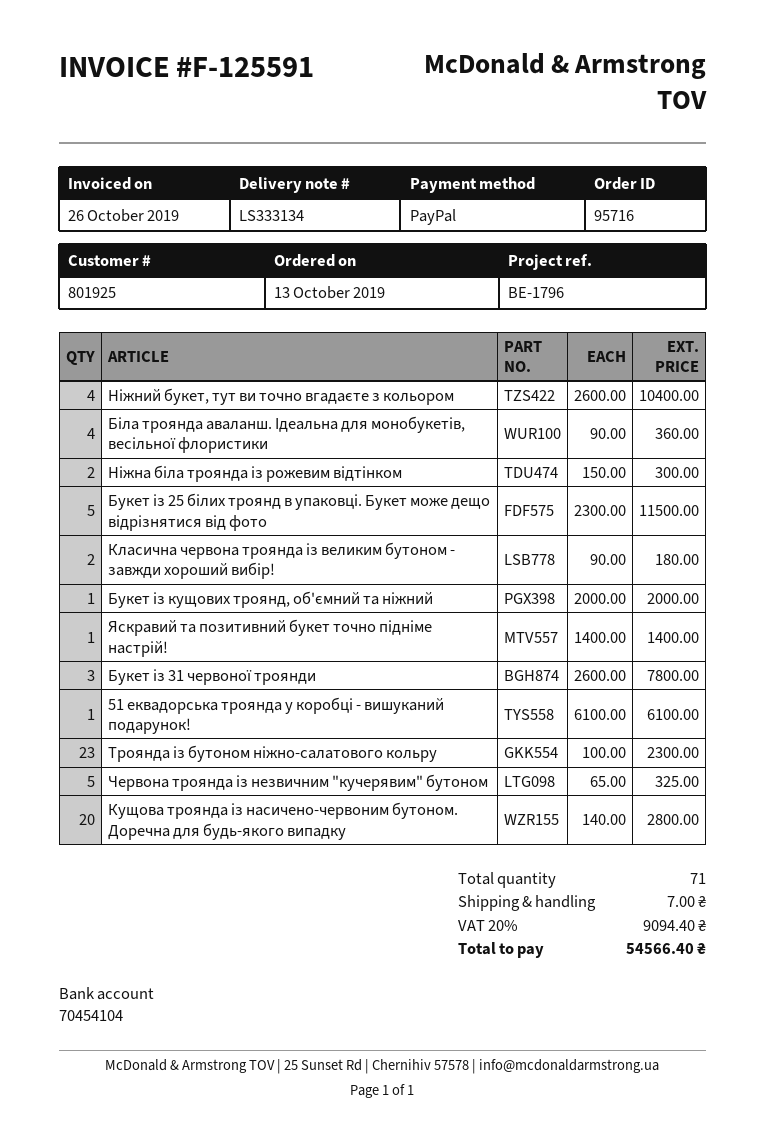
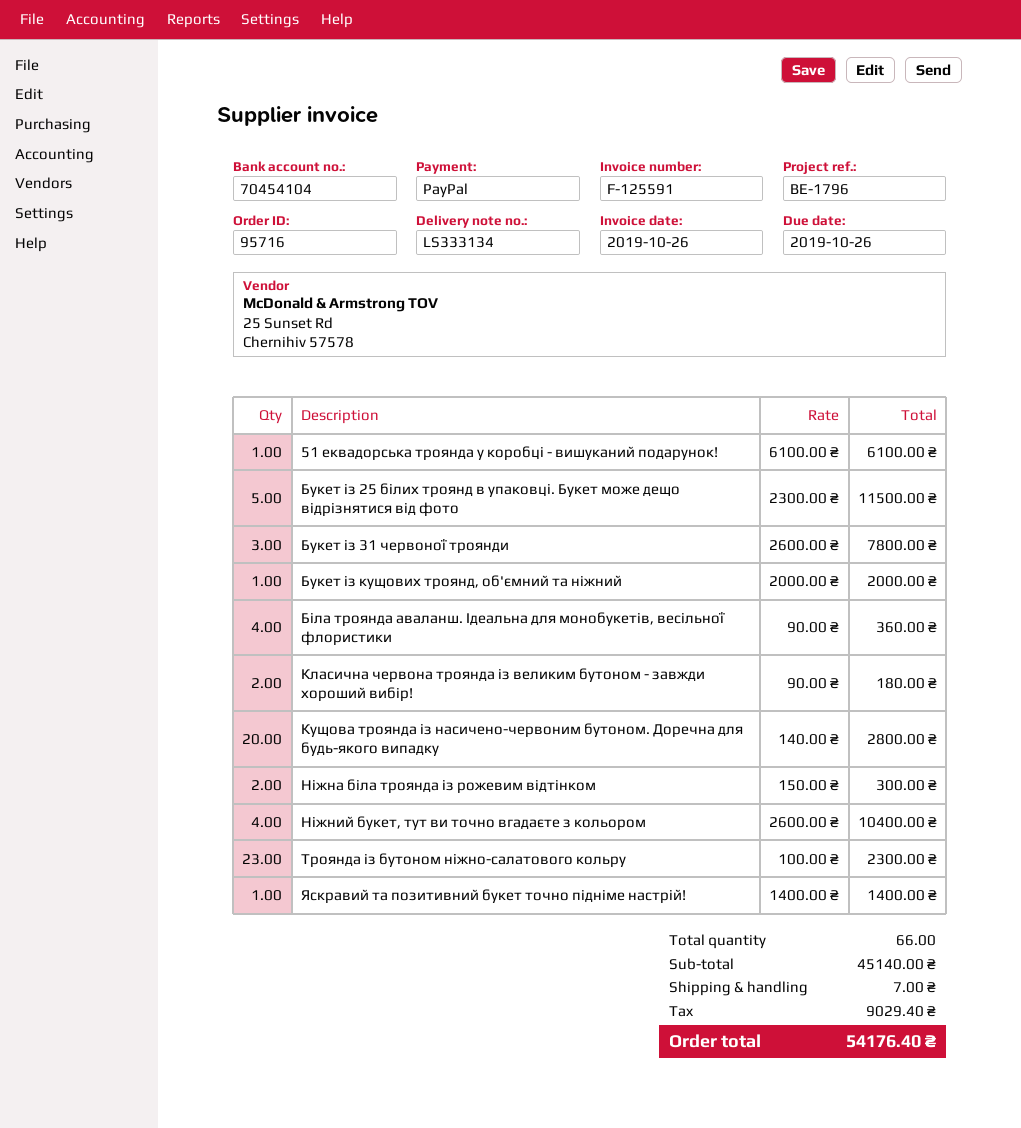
Червона троянда із незвичним "кучерявим" бутоном: 5 x 65.00 = 325.00 -> none
total quantity: 71 -> 66
tax: 9094.40 -> 9029.40
total: 54566.40 -> 54176.40

